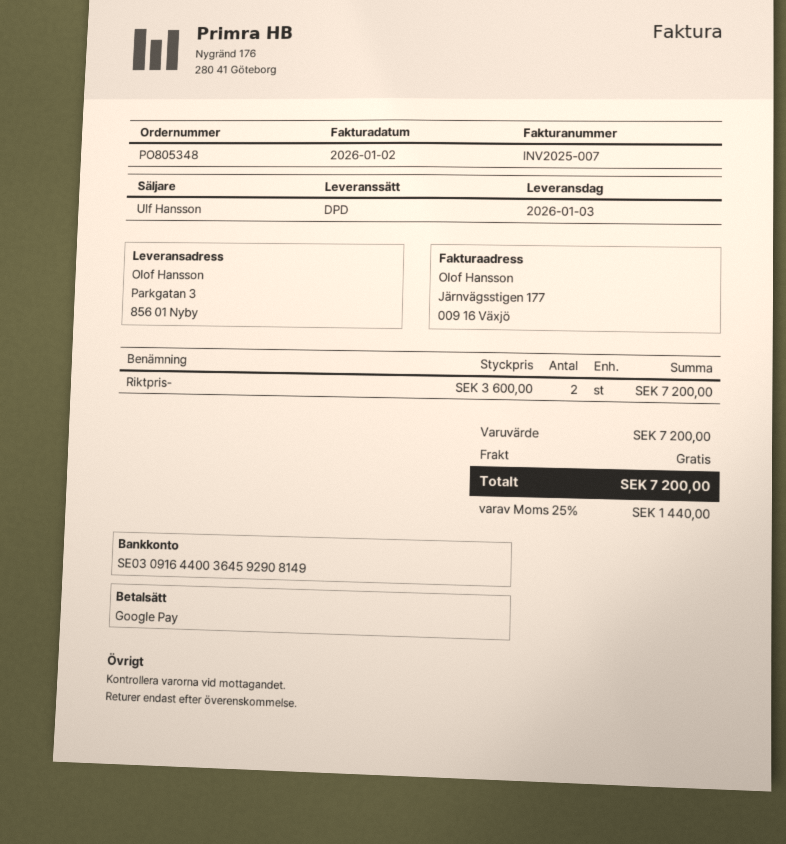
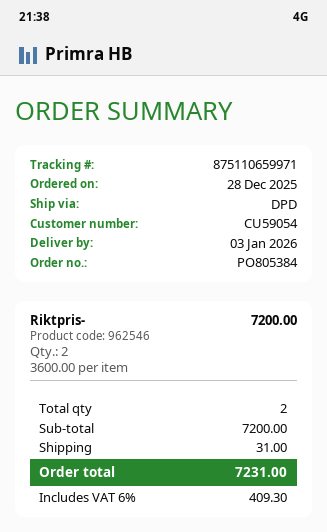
order number: PO805348 -> PO805384
shipping: 0.00 -> 31.00
tax: 25% = 1440.00 -> 6% = 409.30
total: 7200.00 -> 7231.00

